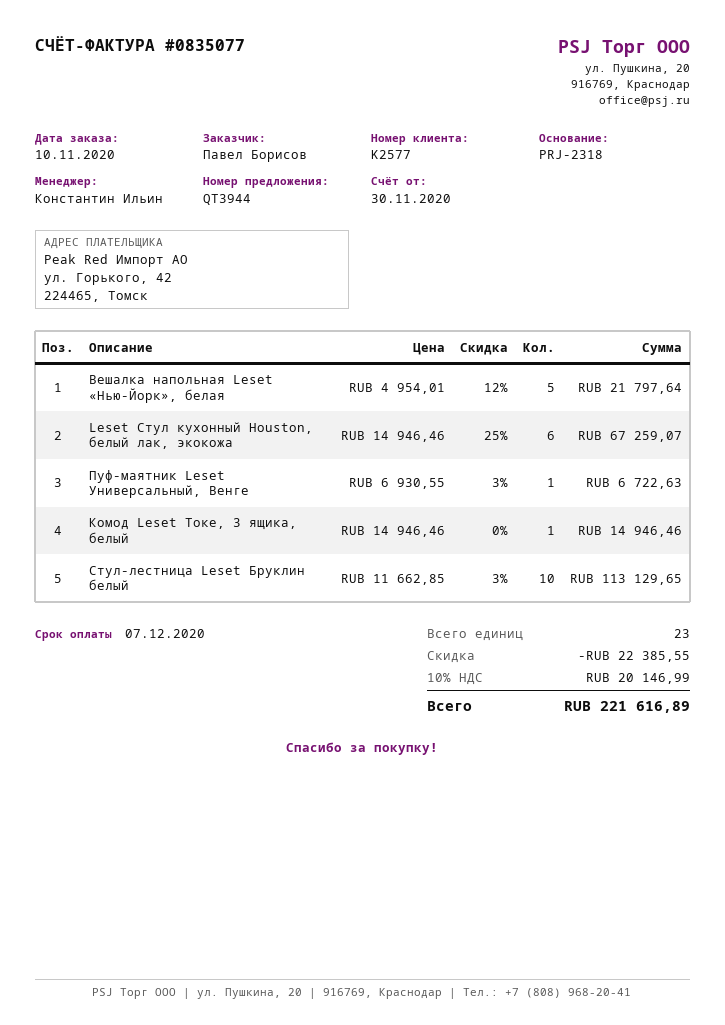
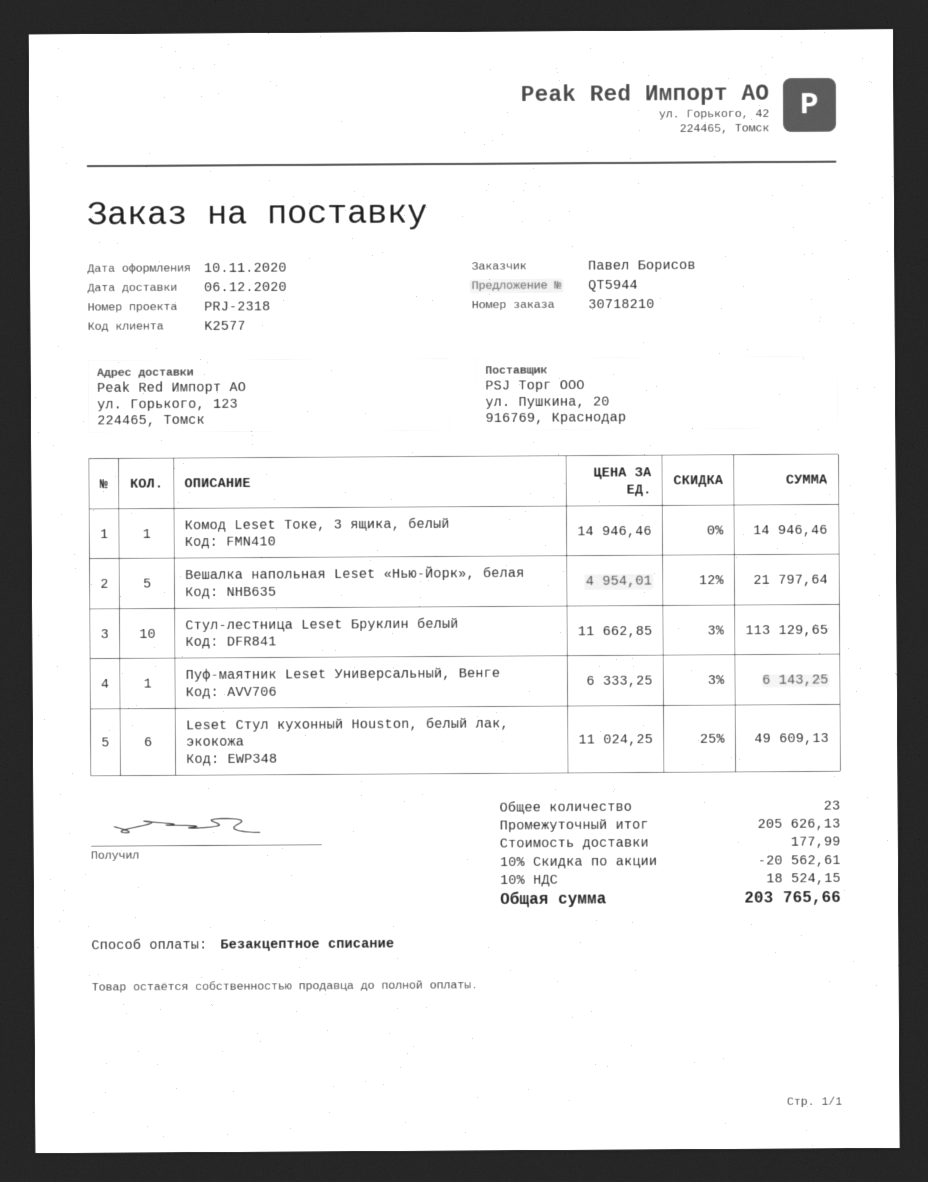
quote number: QT3944 -> QT5944
Leset Стул кухонный Houston, белый лак, экокожа: 6 x 14946.46 - 25% = 67259.07 -> 6 x 11024.25 - 25% = 49609.13
Пуф-маятник Leset Универсальный, Венге: 1 x 6930.55 - 3% = 6722.63 -> 1 x 6333.25 - 3% = 6143.25
discount: 22385.55 -> 20562.61
shipping: none -> 177.99
tax: 10% = 20146.99 -> 10% = 18524.15
total: 221616.89 -> 203765.66

